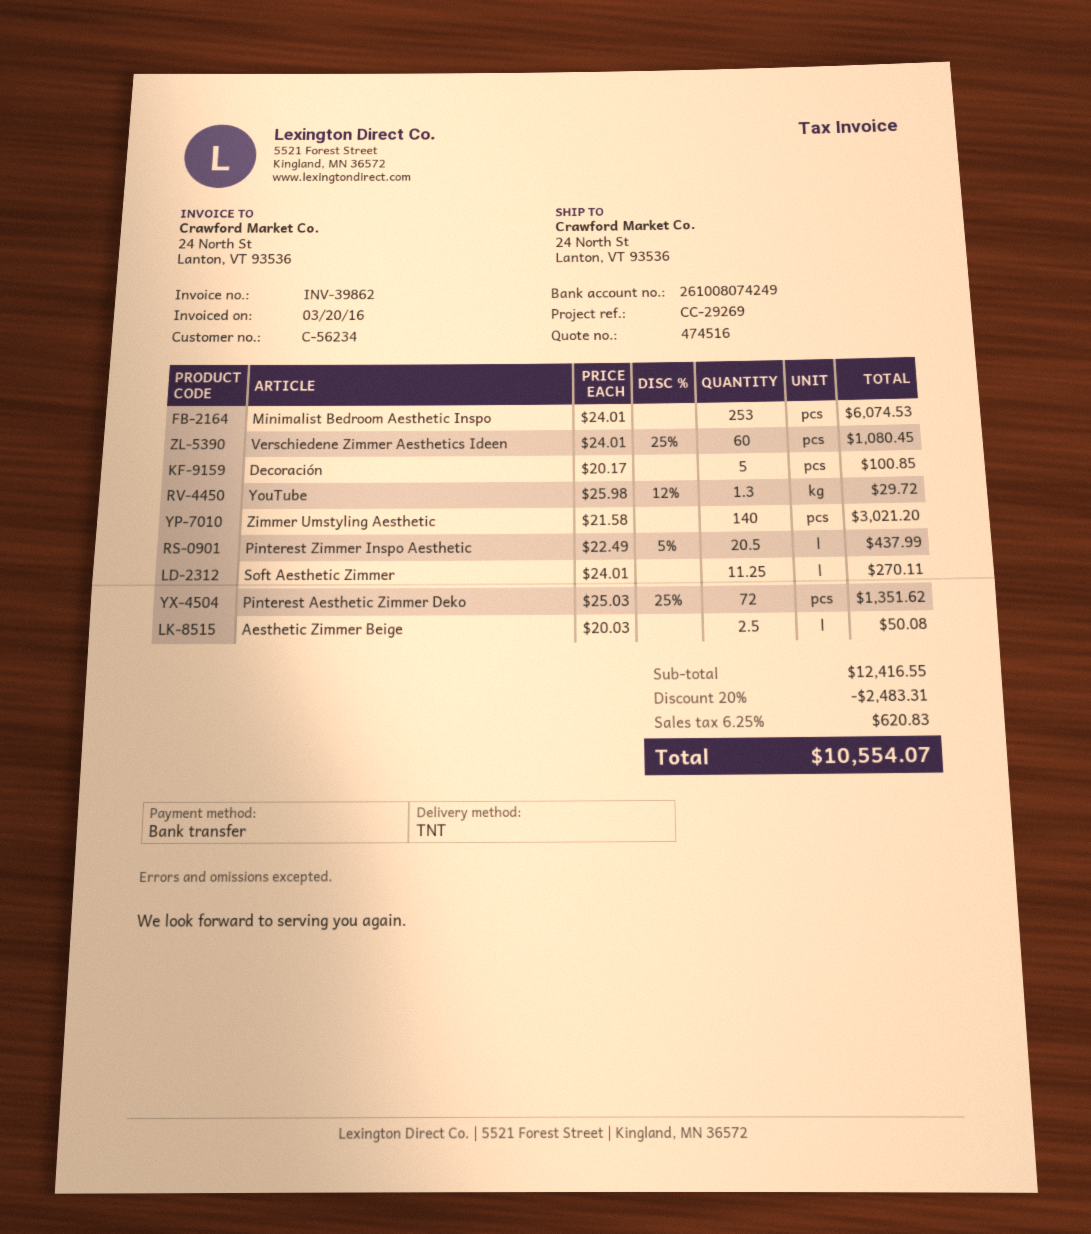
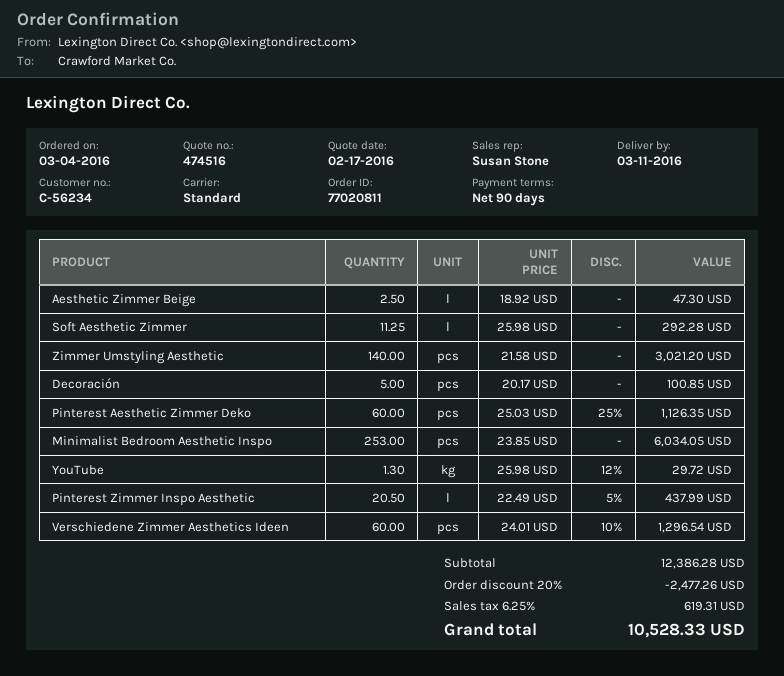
shipping method: TNT -> standard
Minimalist Bedroom Aesthetic Inspo: 253 x 24.01 = 6074.53 -> 253 x 23.85 = 6034.05
Verschiedene Zimmer Aesthetics Ideen: 60 x 24.01 - 25% = 1080.45 -> 60 x 24.01 - 10% = 1296.54
Soft Aesthetic Zimmer: 11.25 x 24.01 = 270.11 -> 11.25 x 25.98 = 292.28
Pinterest Aesthetic Zimmer Deko: 72 x 25.03 - 25% = 1351.62 -> 60 x 25.03 - 25% = 1126.35
Aesthetic Zimmer Beige: 2.5 x 20.03 = 50.08 -> 2.5 x 18.92 = 47.30
subtotal: 12416.55 -> 12386.28
discount: 20% = 2483.31 -> 20% = 2477.26
tax: 6.25% = 620.83 -> 6.25% = 619.31
total: 10554.07 -> 10528.33

